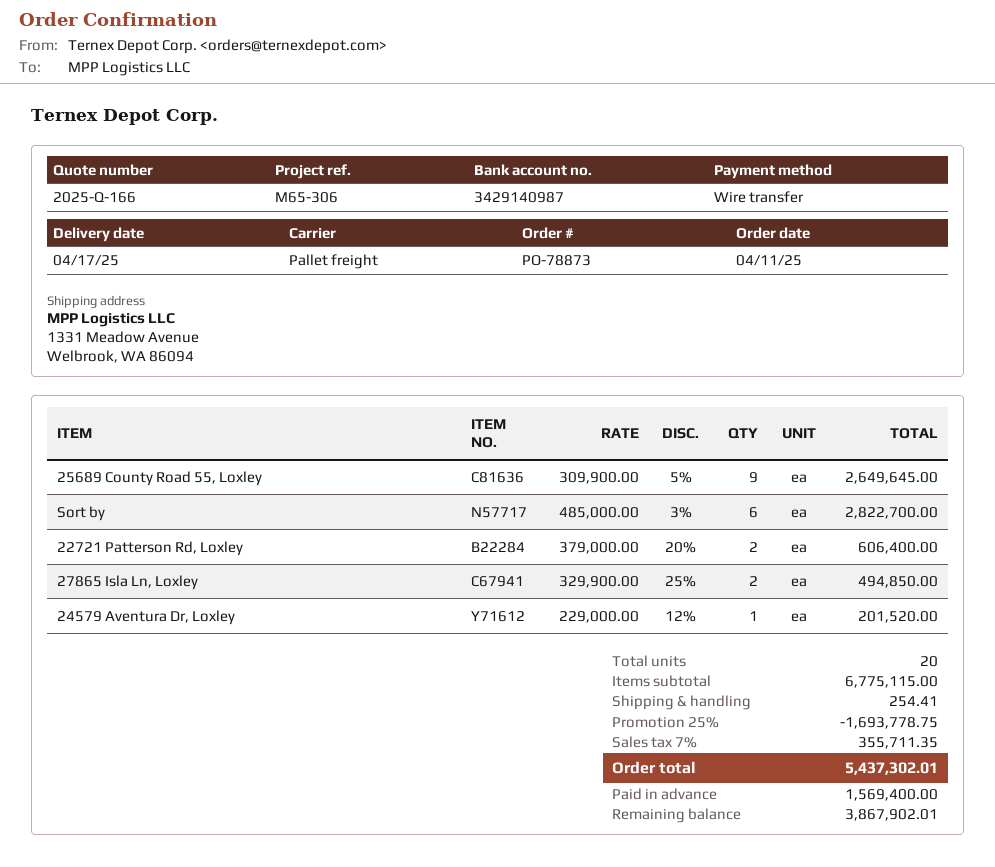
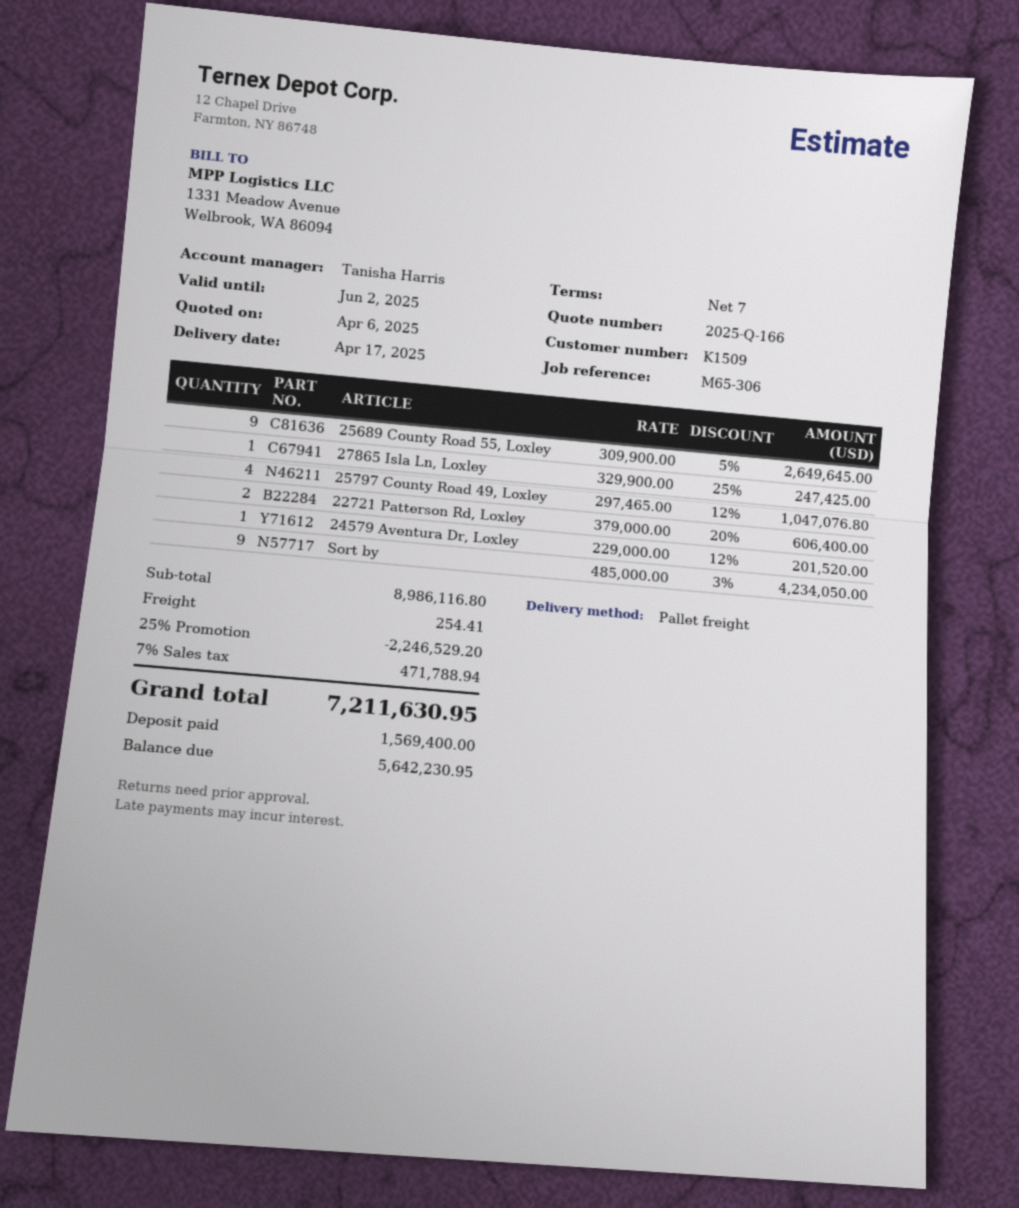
Sort by: 6 x 485000.00 - 3% = 2822700.00 -> 9 x 485000.00 - 3% = 4234050.00
27865 Isla Ln, Loxley: 2 x 329900.00 - 25% = 494850.00 -> 1 x 329900.00 - 25% = 247425.00
25797 County Road 49, Loxley: none -> 4 x 297465.00 - 12% = 1047076.80
subtotal: 6775115.00 -> 8986116.80
discount: 25% = 1693778.75 -> 25% = 2246529.20
tax: 7% = 355711.35 -> 7% = 471788.94
total: 5437302.01 -> 7211630.95
balance: 3867902.01 -> 5642230.95

